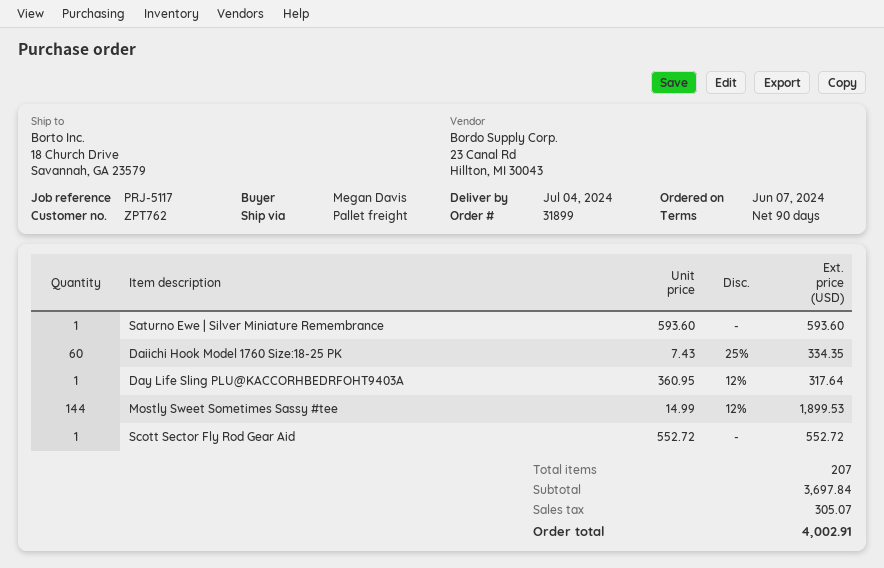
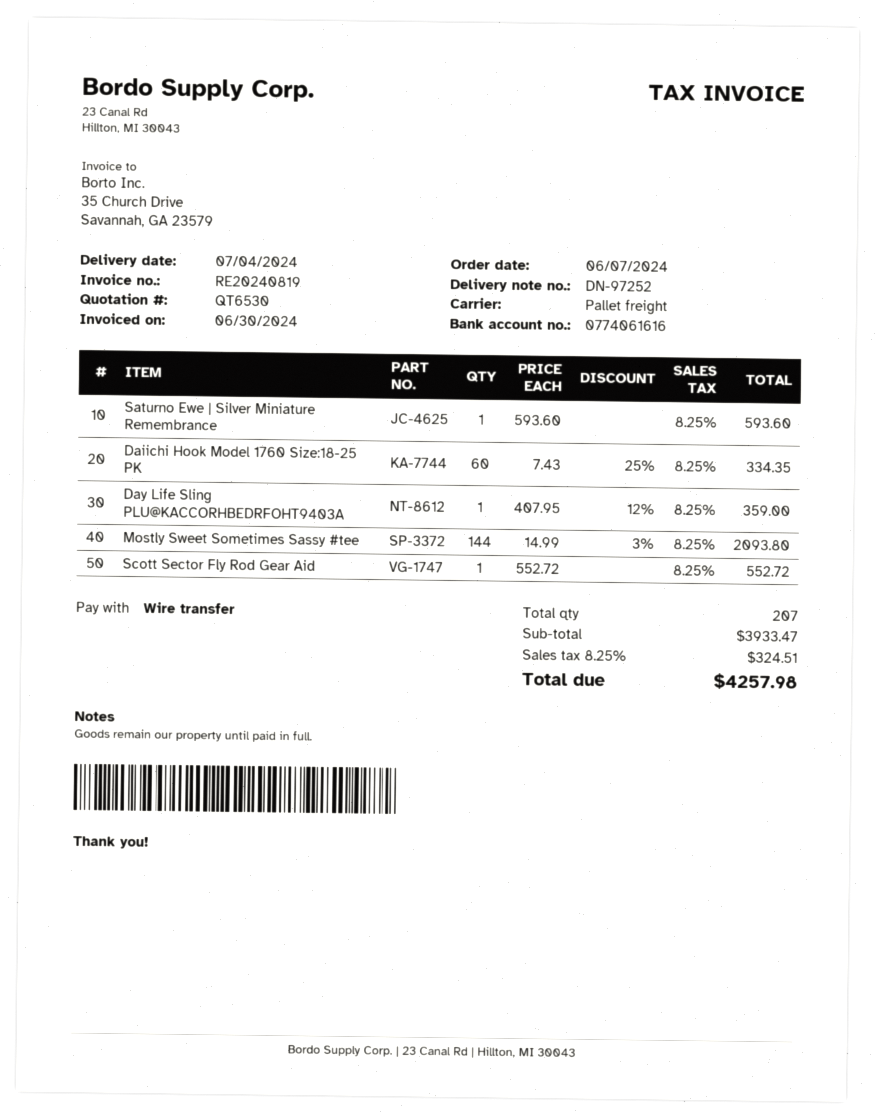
Day Life Sling PLU@KACCORHBEDRFOHT9403A: 1 x 360.95 - 12% = 317.64 -> 1 x 407.95 - 12% = 359.00
Mostly Sweet Sometimes Sassy #tee: 144 x 14.99 - 12% = 1899.53 -> 144 x 14.99 - 3% = 2093.80
subtotal: 3697.84 -> 3933.47
tax: 305.07 -> 324.51
total: 4002.91 -> 4257.98

